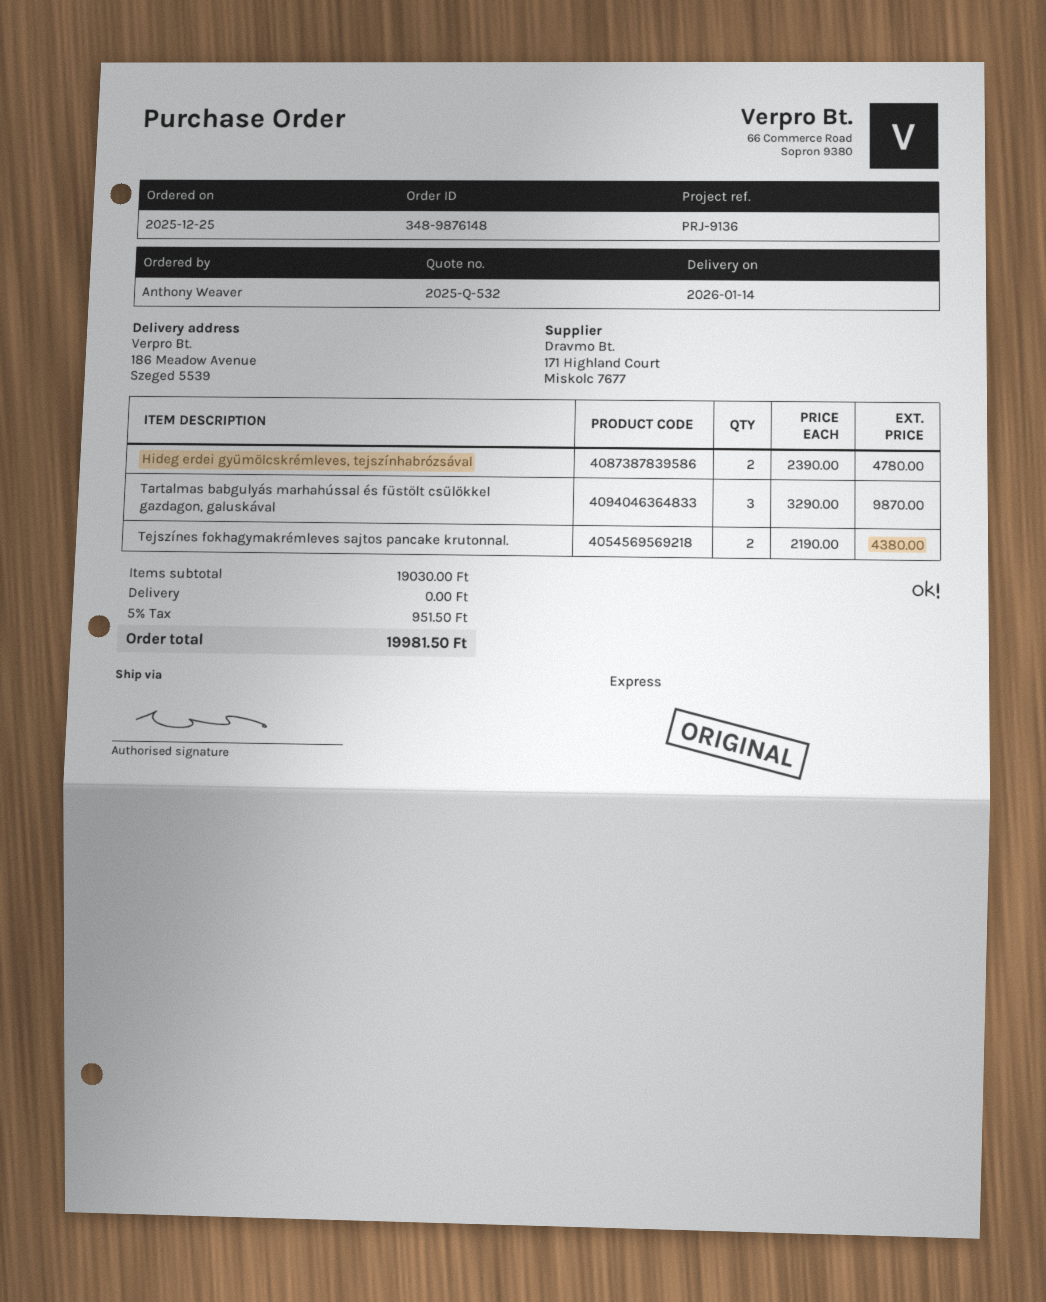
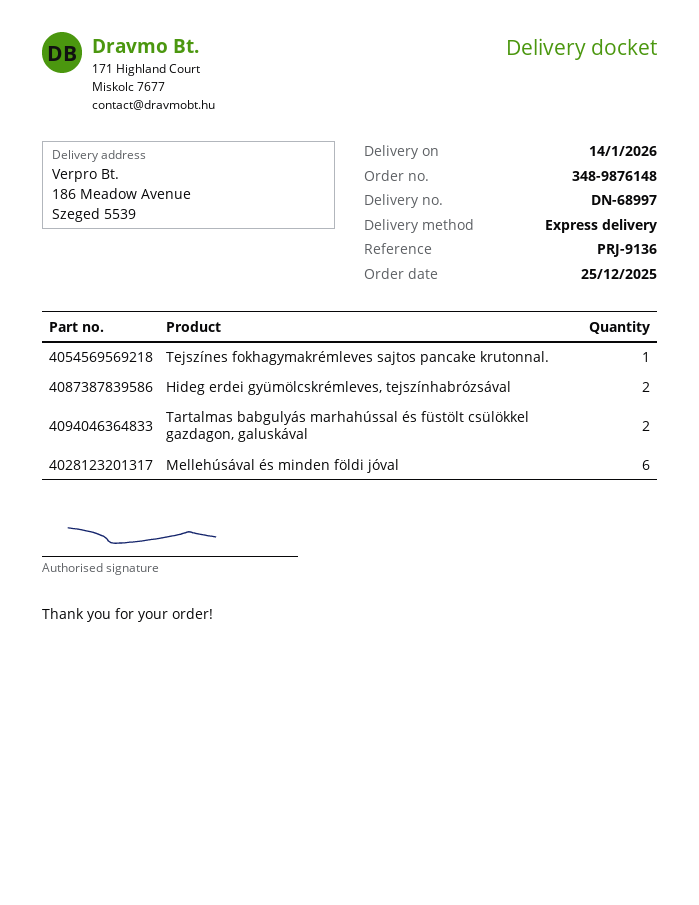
Tartalmas babgulyás marhahússal és füstölt csülökkel gazdagon, galuskával: 3 -> 2
Tejszínes fokhagymakrémleves sajtos pancake krutonnal.: 2 -> 1
Mellehúsával és minden földi jóval: none -> 6

